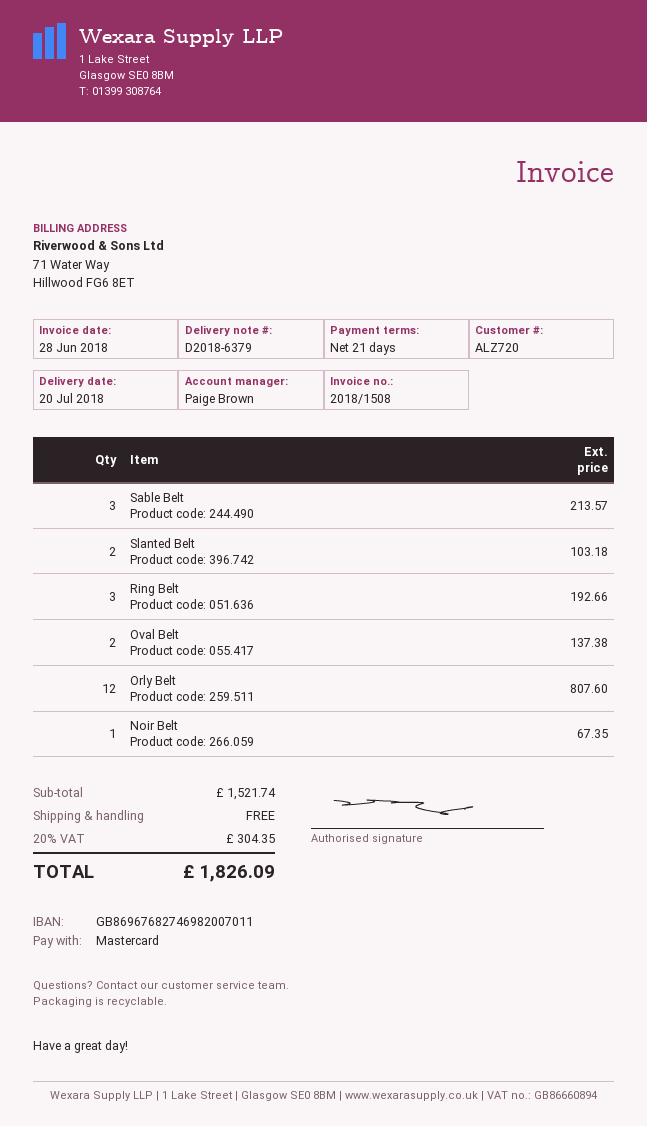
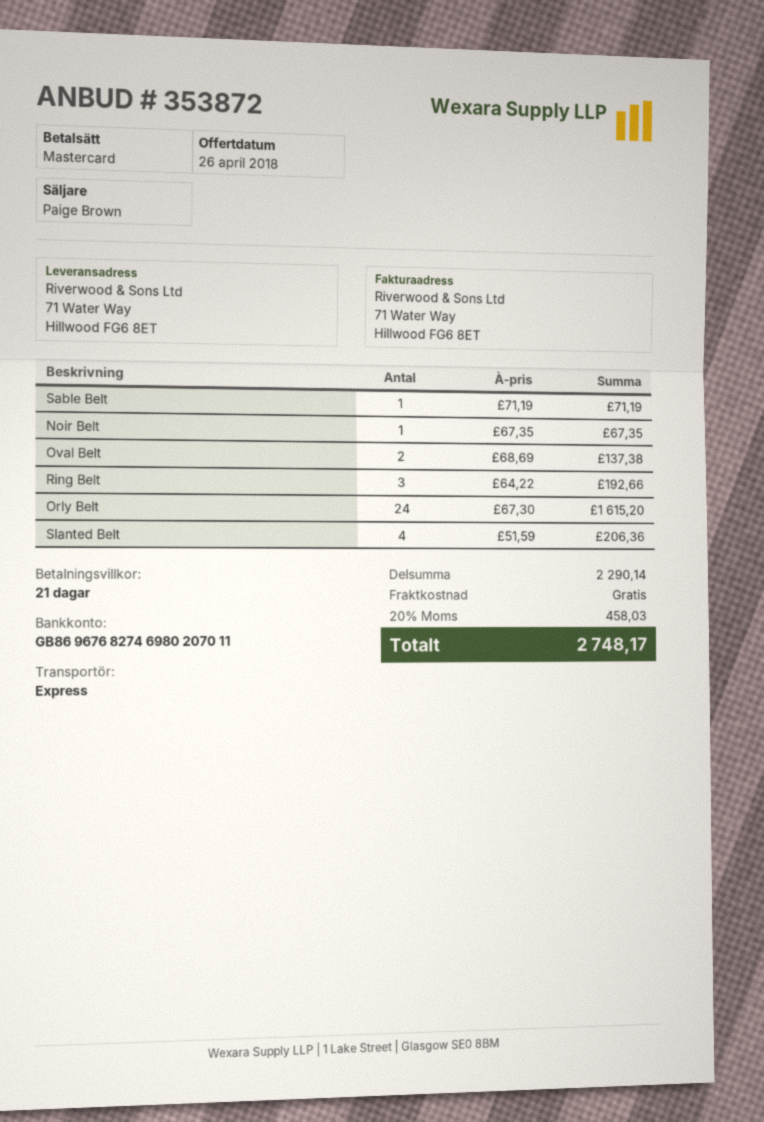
bank account: GB86967682746982007011 -> GB86967682746980207011
Sable Belt: 3 for 213.57 -> 1 for 71.19
Slanted Belt: 2 for 103.18 -> 4 for 206.36
Orly Belt: 12 for 807.60 -> 24 for 1615.20
subtotal: 1521.74 -> 2290.14
tax: 20% = 304.35 -> 20% = 458.03
total: 1826.09 -> 2748.17

